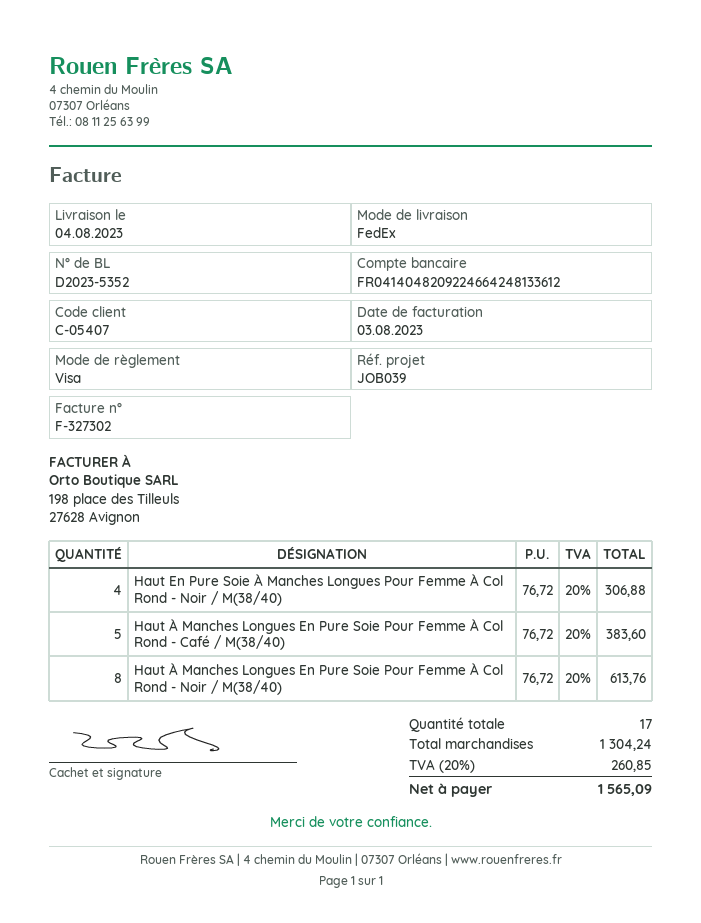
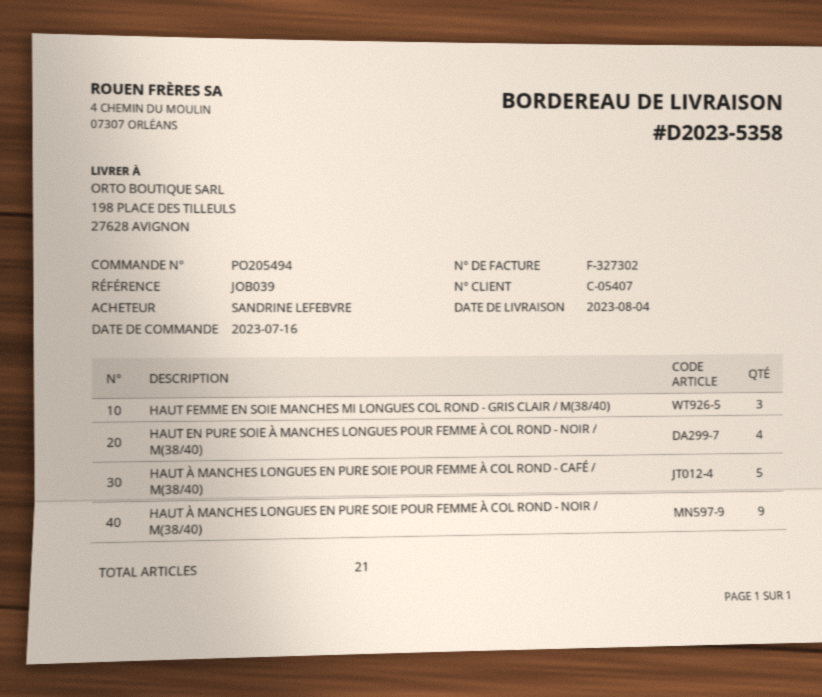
delivery note number: D2023-5352 -> D2023-5358
Haut À Manches Longues En Pure Soie Pour Femme À Col Rond - Noir / M(38/40): 8 -> 9
HAUT FEMME EN SOIE MANCHES MI LONGUES COL ROND - GRIS CLAIR / M(38/40): none -> 3
total quantity: 17 -> 21

